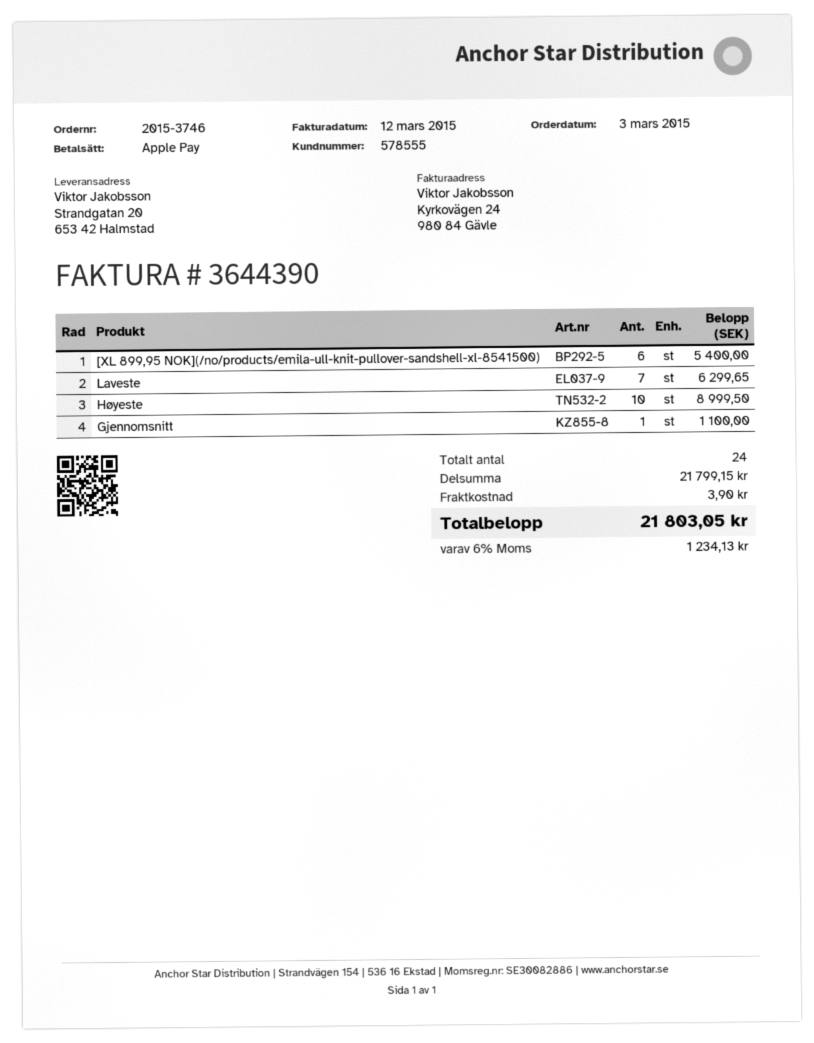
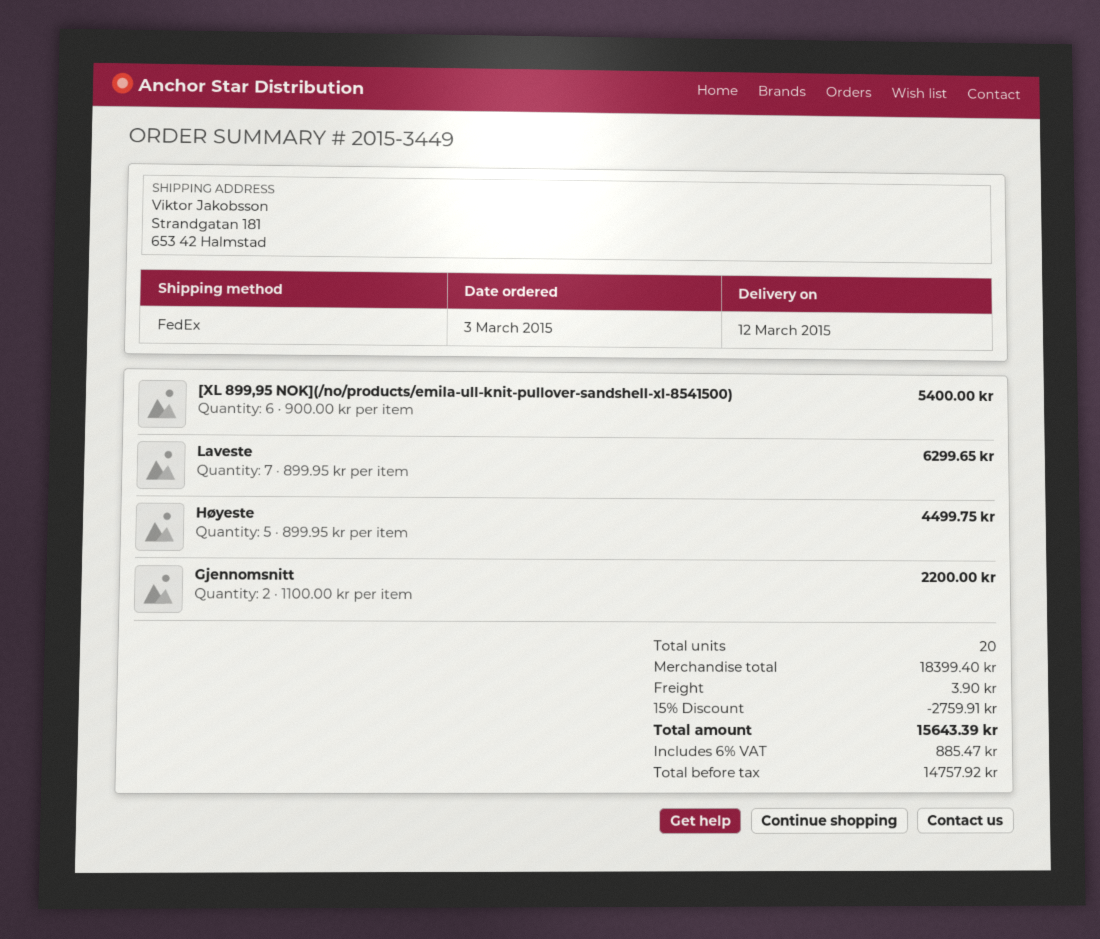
order number: 2015-3746 -> 2015-3449
ship to: Strandgatan 20, 653 42 Halmstad -> Strandgatan 181, 653 42 Halmstad
Høyeste: 10 for 8999.50 -> 5 for 4499.75
Gjennomsnitt: 1 for 1100.00 -> 2 for 2200.00
total quantity: 24 -> 20
subtotal: 21799.15 -> 18399.40
discount: none -> 15% = 2759.91
tax: 6% = 1234.13 -> 6% = 885.47
total: 21803.05 -> 15643.39

